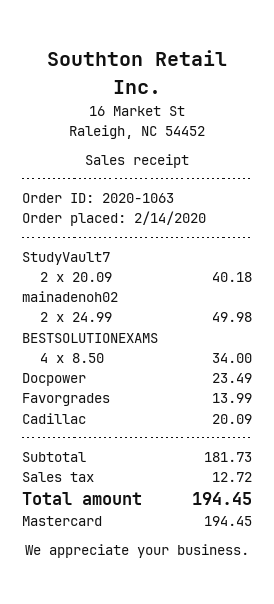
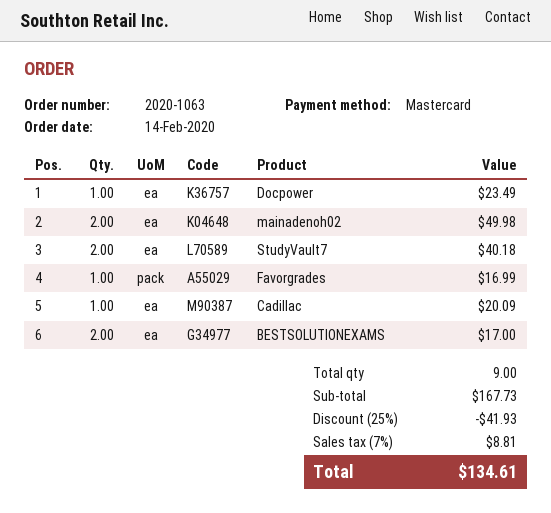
BESTSOLUTIONEXAMS: 4 for 34.00 -> 2 for 17.00
Favorgrades: 1 for 13.99 -> 1 for 16.99
subtotal: 181.73 -> 167.73
discount: none -> 25% = 41.93
tax: 12.72 -> 8.81
total: 194.45 -> 134.61

